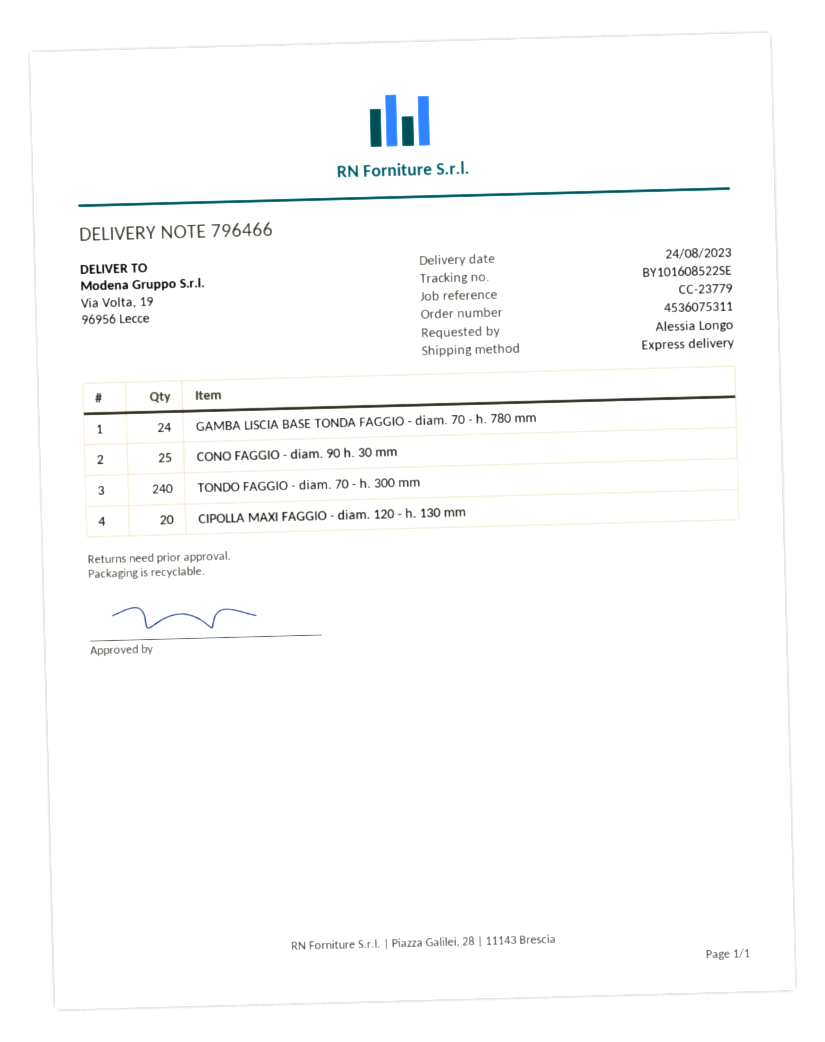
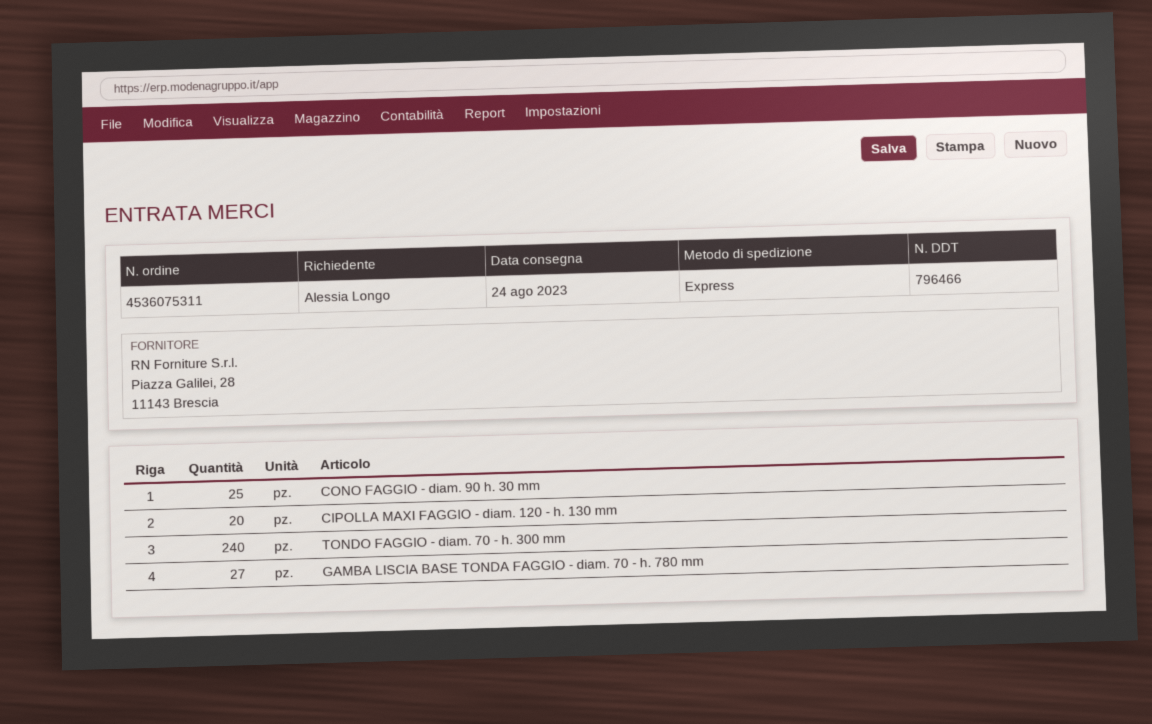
GAMBA LISCIA BASE TONDA FAGGIO - diam. 70 - h. 780 mm: 24 -> 27

